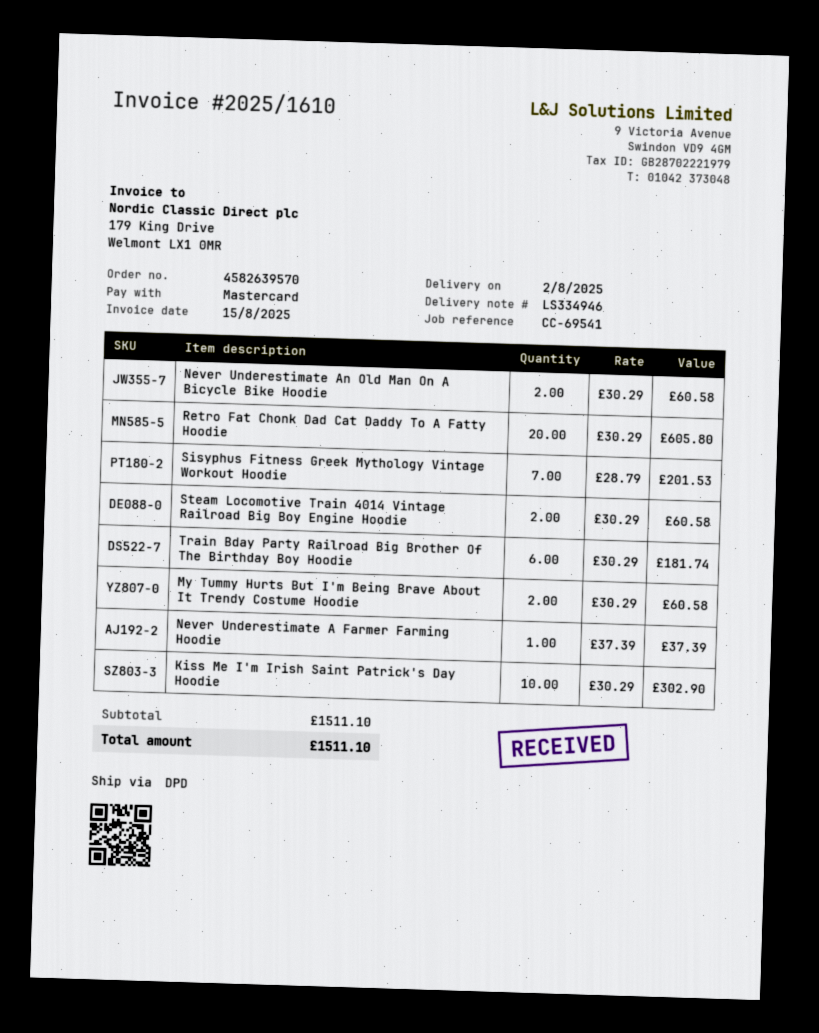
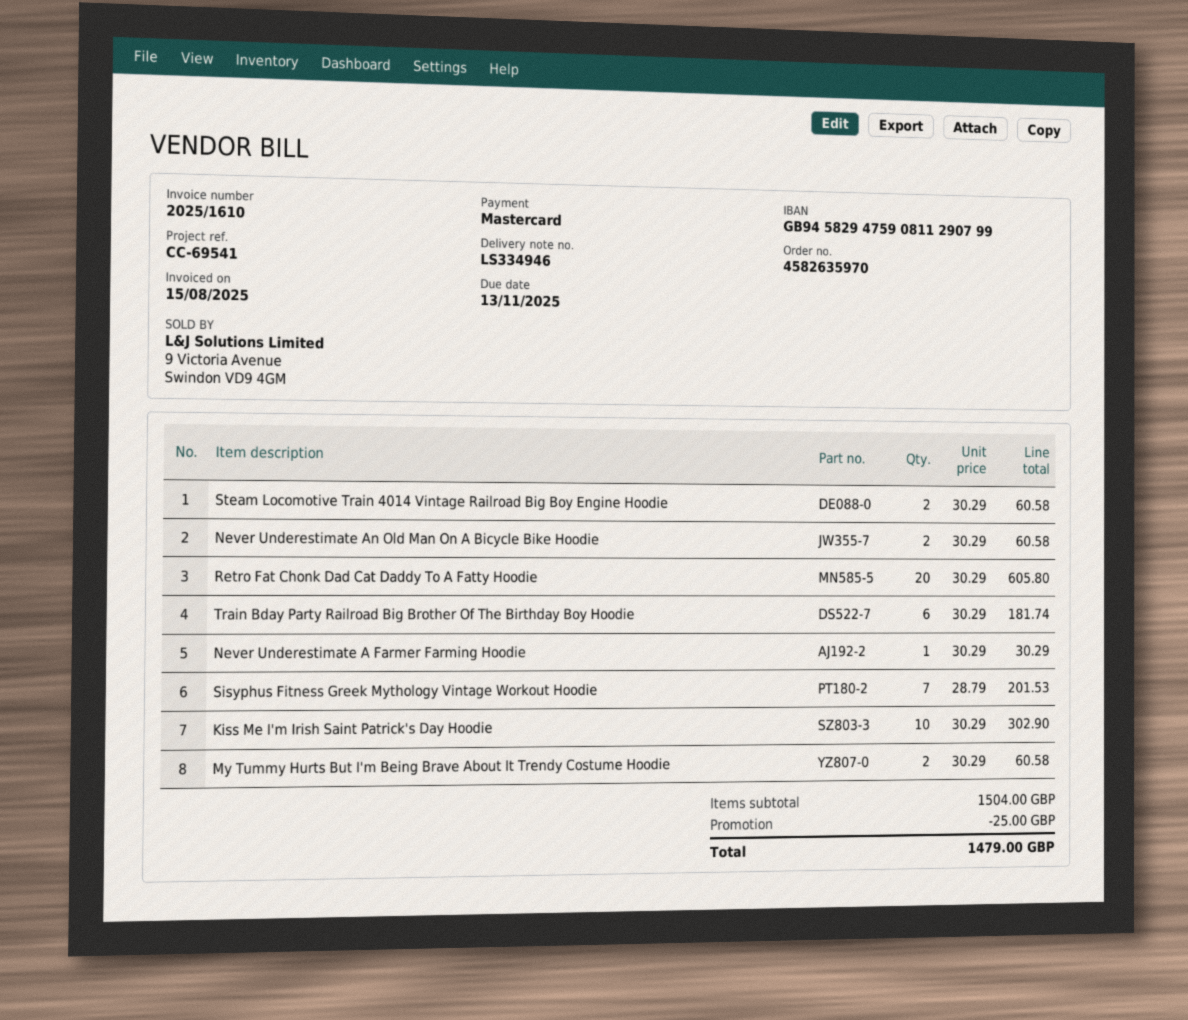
order number: 4582639570 -> 4582635970
Never Underestimate A Farmer Farming Hoodie: 1 x 37.39 = 37.39 -> 1 x 30.29 = 30.29
subtotal: 1511.10 -> 1504.00
discount: none -> 25.00
total: 1511.10 -> 1479.00

